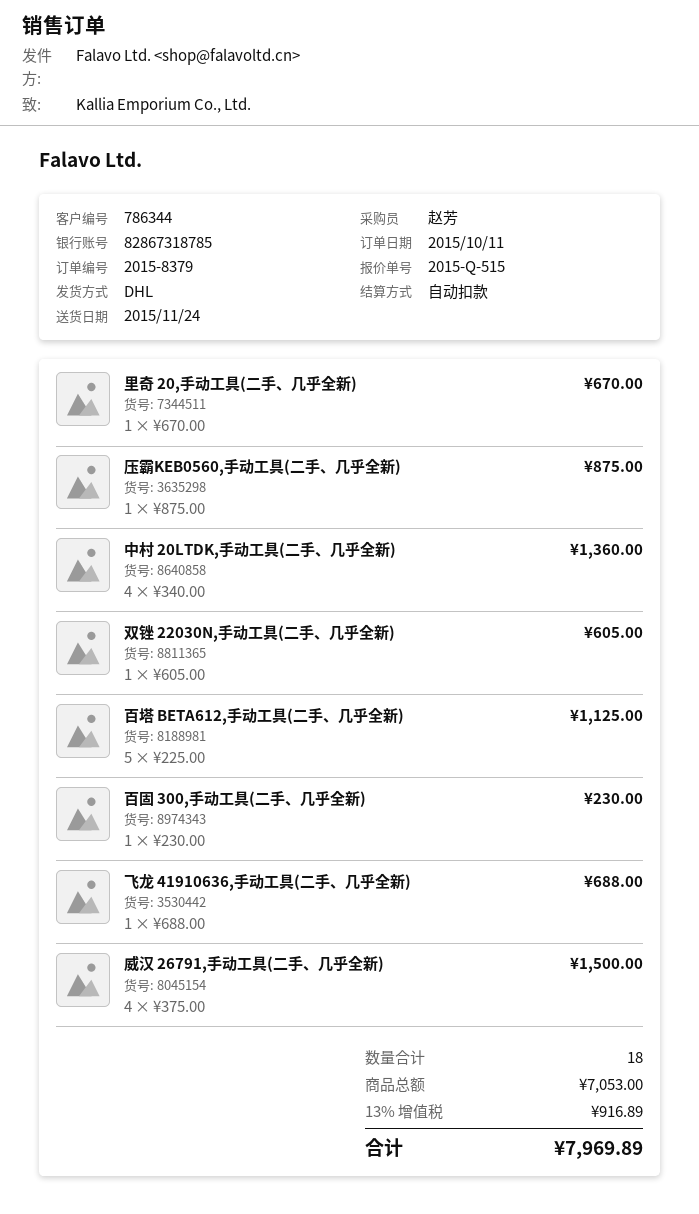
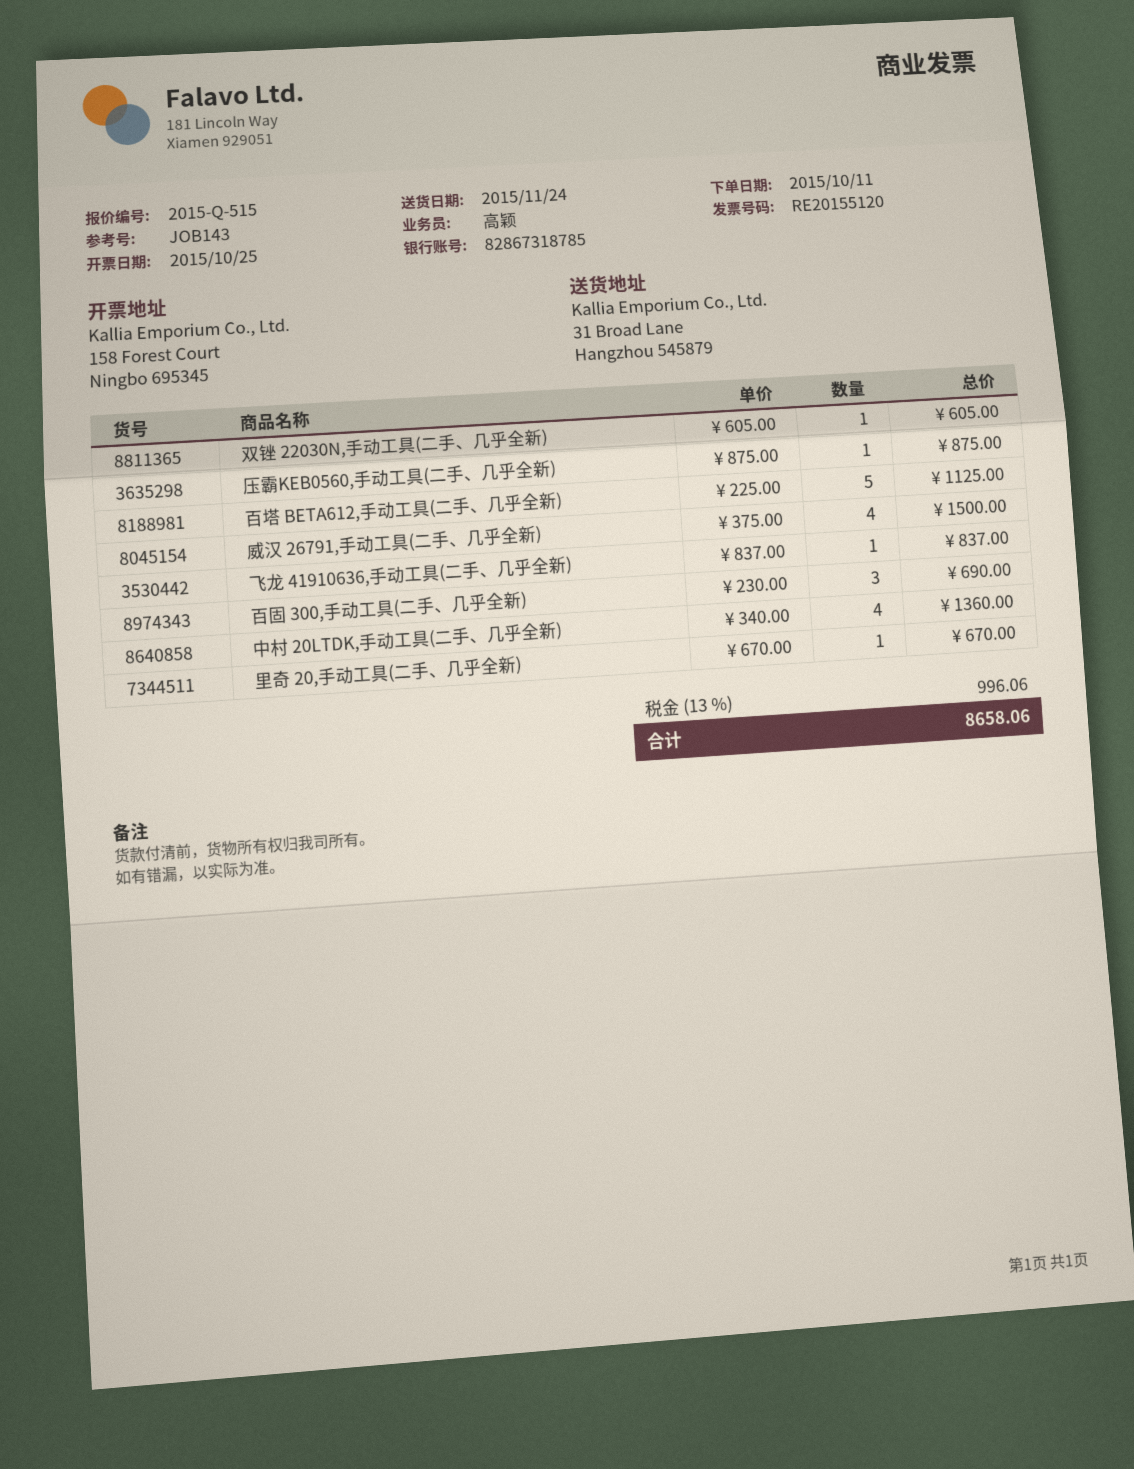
百固 300,手动工具(二手、几乎全新): 1 x 230.00 = 230.00 -> 3 x 230.00 = 690.00
飞龙 41910636,手动工具(二手、几乎全新): 1 x 688.00 = 688.00 -> 1 x 837.00 = 837.00
tax: 13% = 916.89 -> 13% = 996.06
total: 7969.89 -> 8658.06

